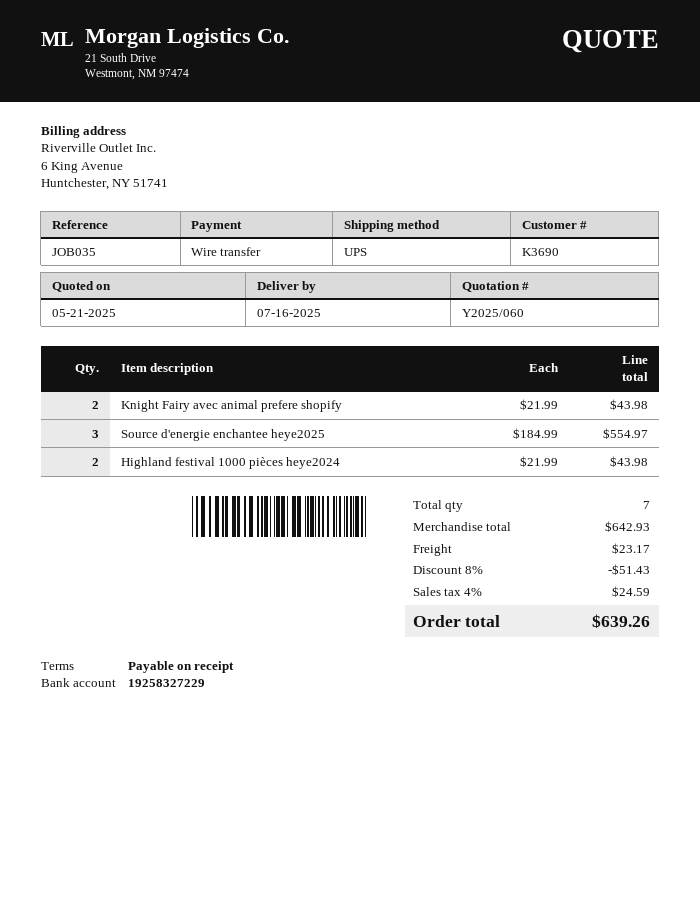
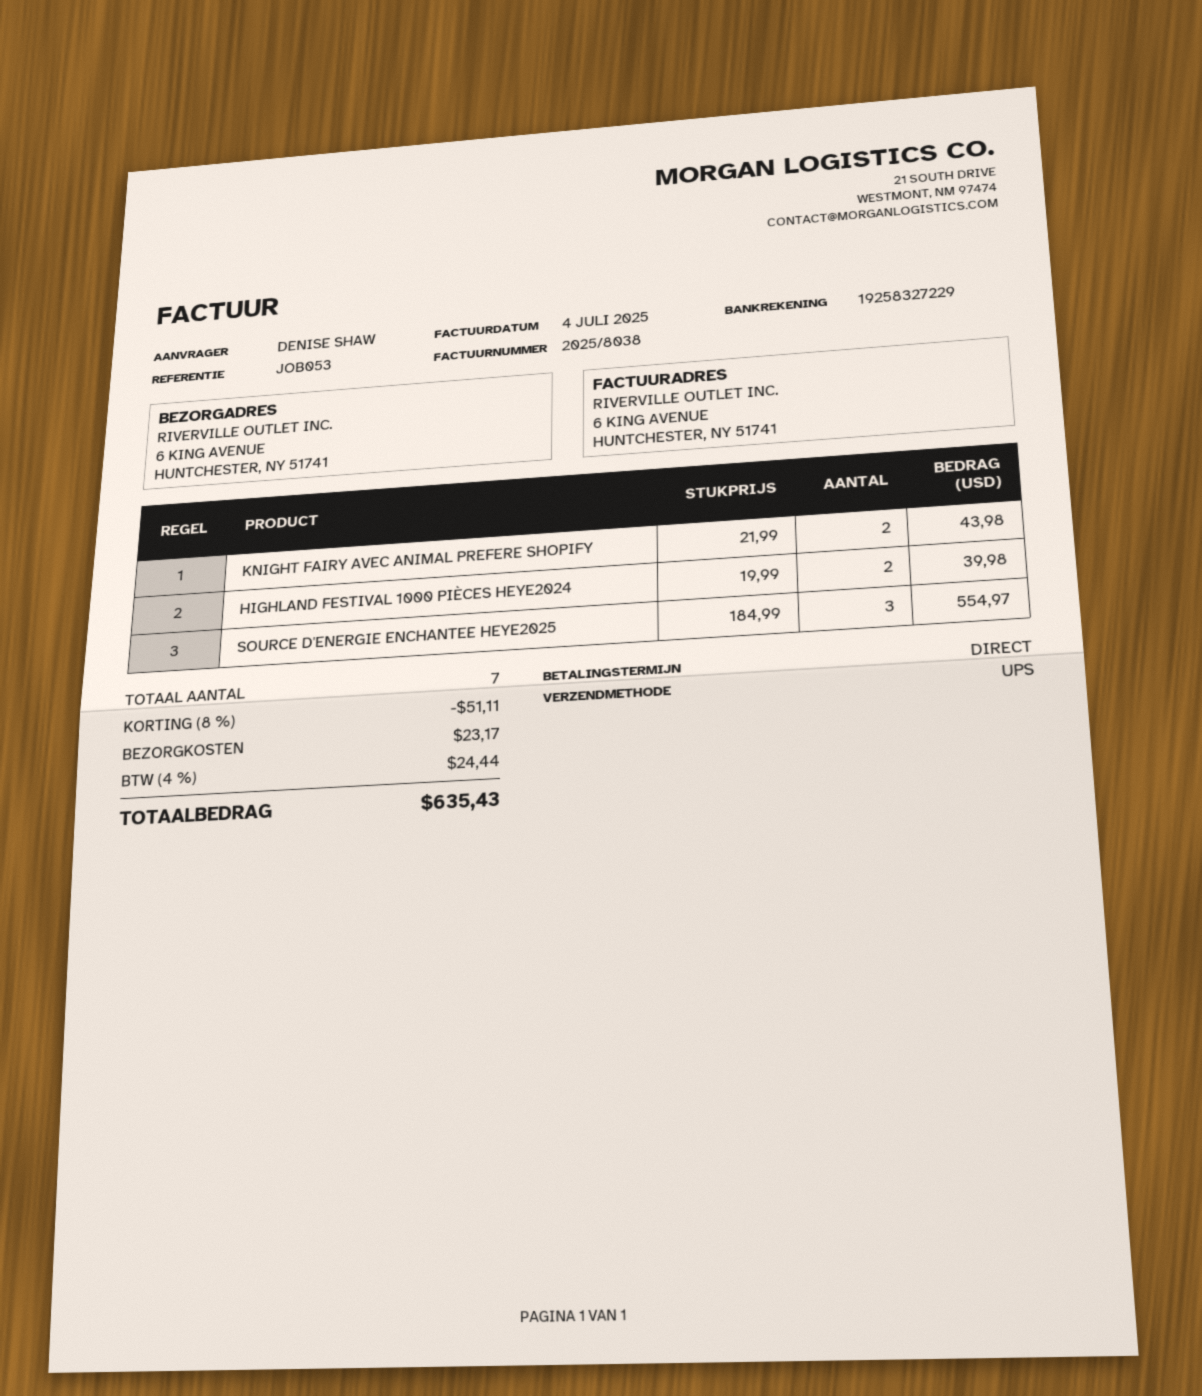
reference: JOB035 -> JOB053
Highland festival 1000 pièces heye2024: 2 x 21.99 = 43.98 -> 2 x 19.99 = 39.98
discount: 8% = 51.43 -> 8% = 51.11
tax: 4% = 24.59 -> 4% = 24.44
total: 639.26 -> 635.43

